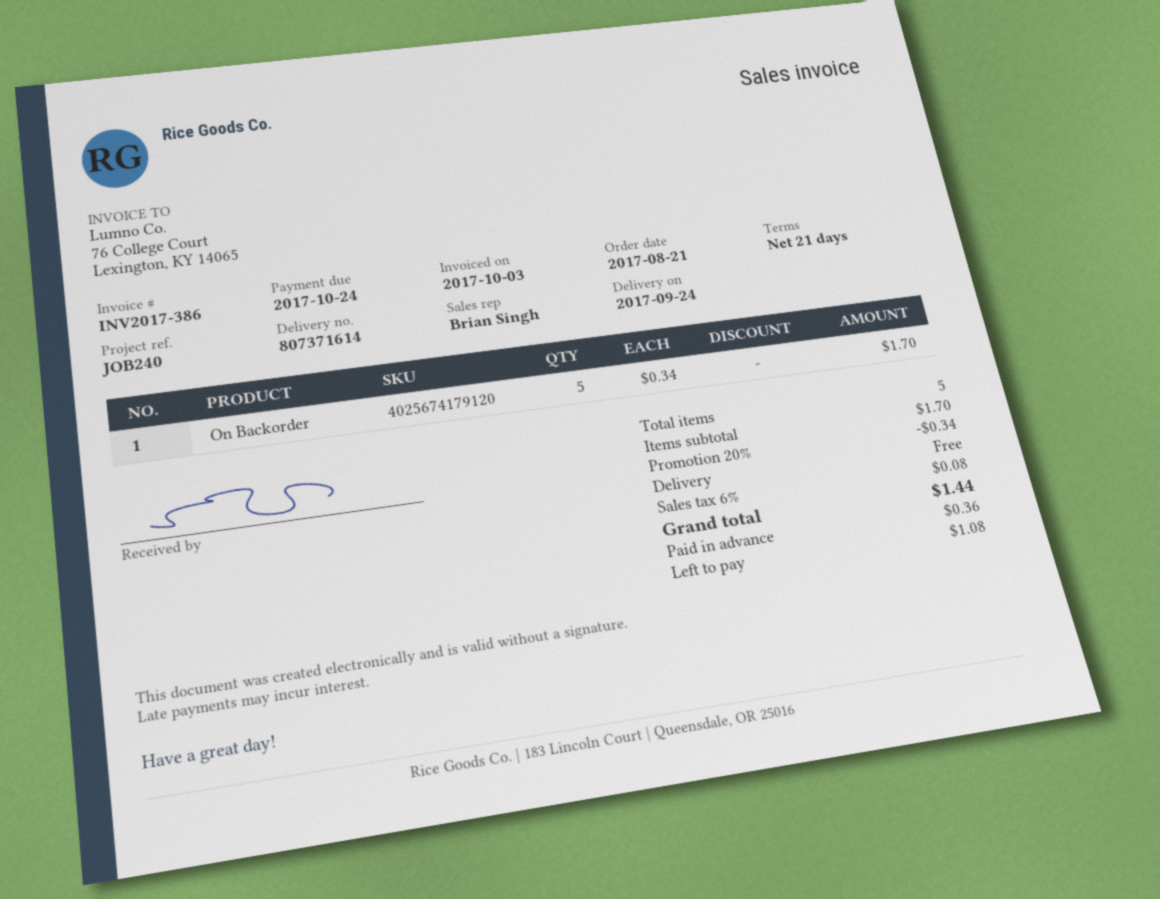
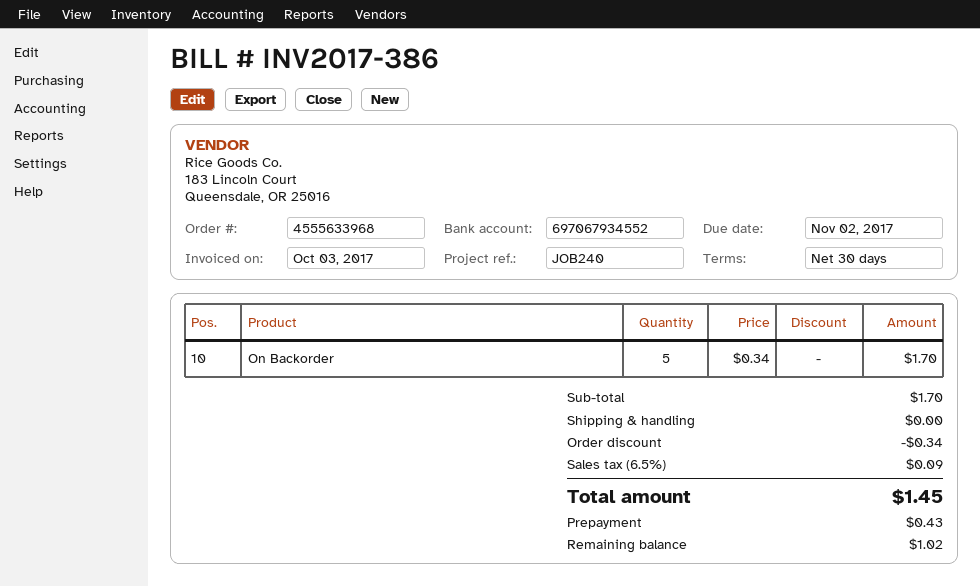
payment terms: 21 days -> 30 days
due date: 2017-10-24 -> 2017-11-02
tax: 6% = 0.08 -> 6.5% = 0.09
total: 1.44 -> 1.45
deposit: 0.36 -> 0.43
balance: 1.08 -> 1.02

